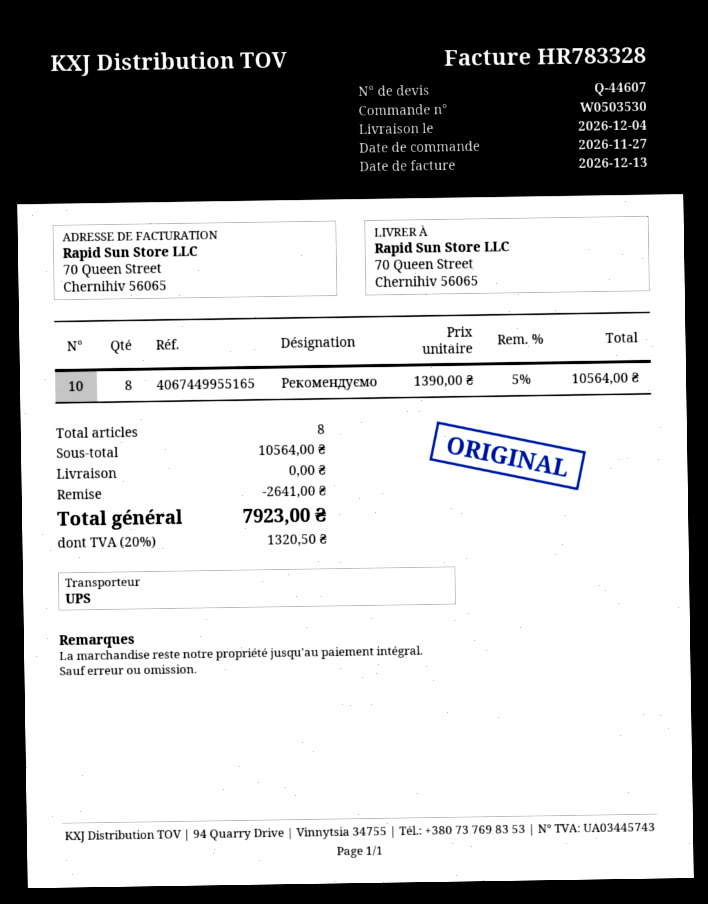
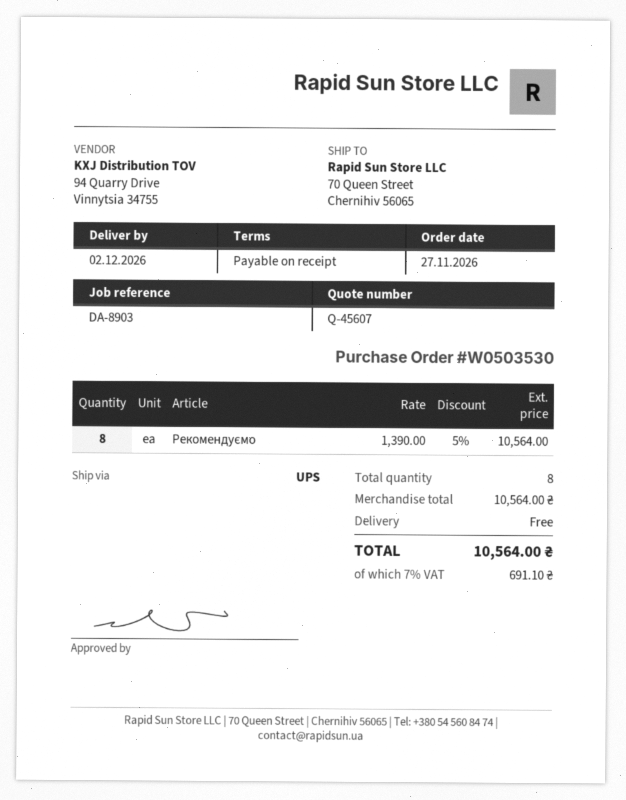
quote number: Q-44607 -> Q-45607
delivery date: 2026-12-04 -> 2026-12-02
discount: 2641.00 -> none
tax: 20% = 1320.50 -> 7% = 691.10
total: 7923.00 -> 10564.00

